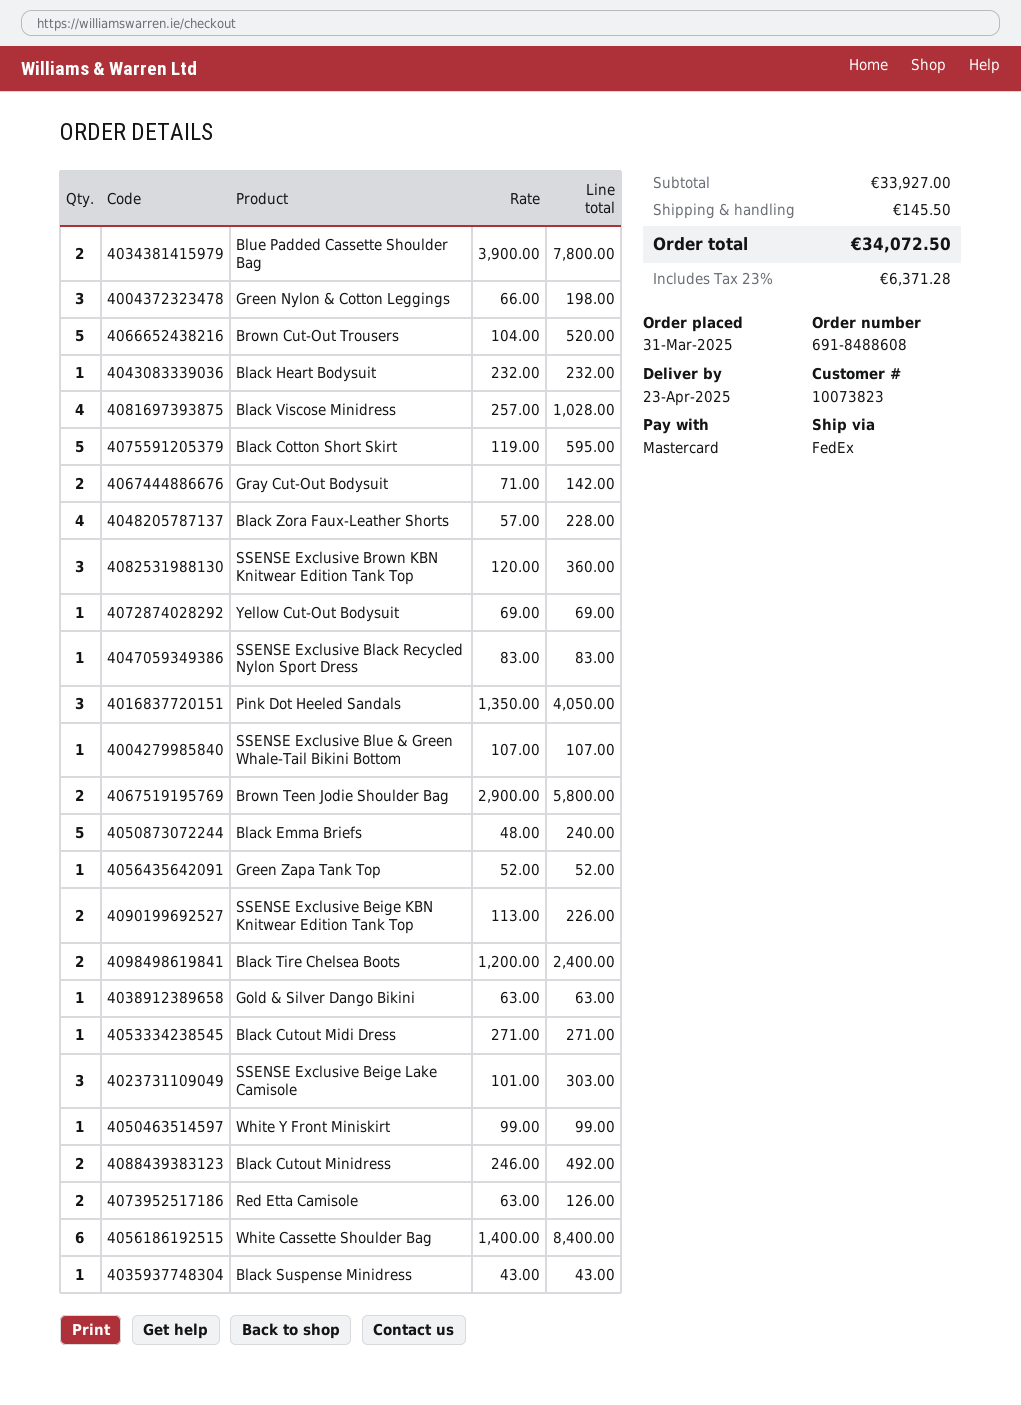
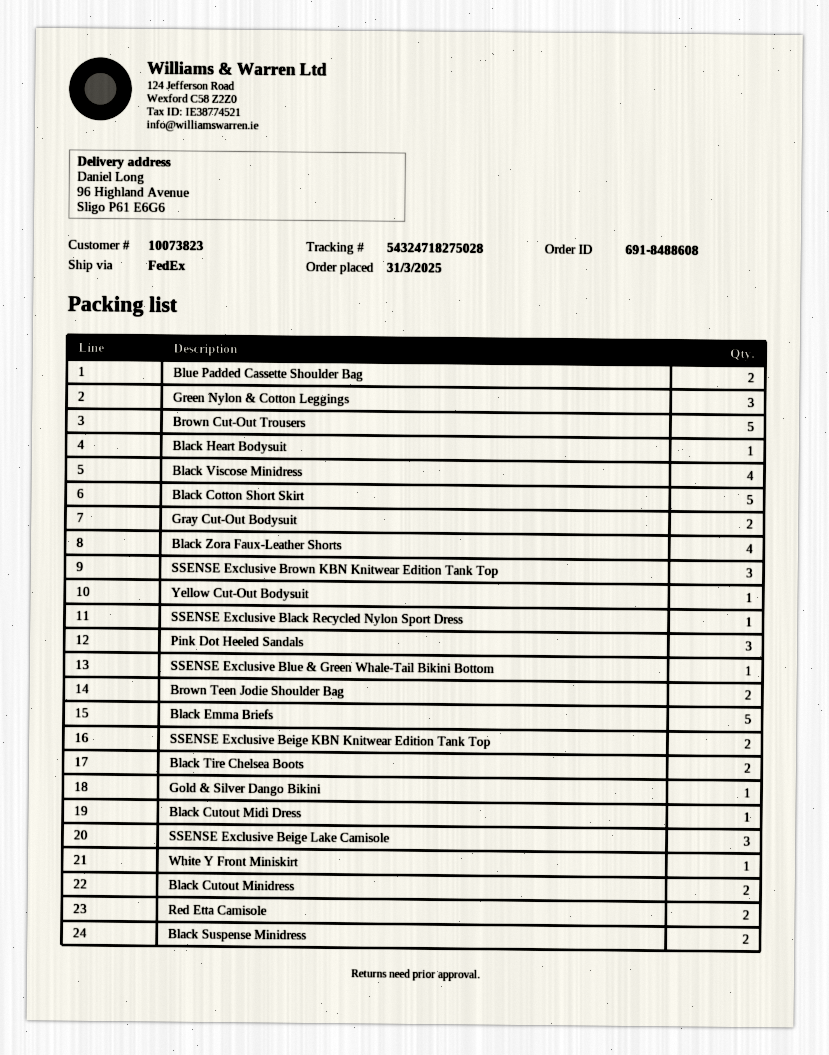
Green Zapa Tank Top: 1 -> none
White Cassette Shoulder Bag: 6 -> none
Black Suspense Minidress: 1 -> 2

